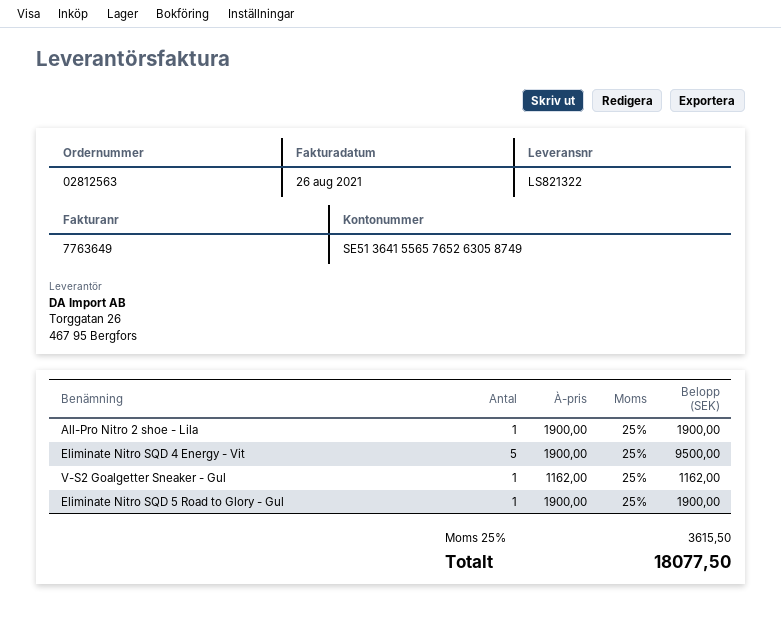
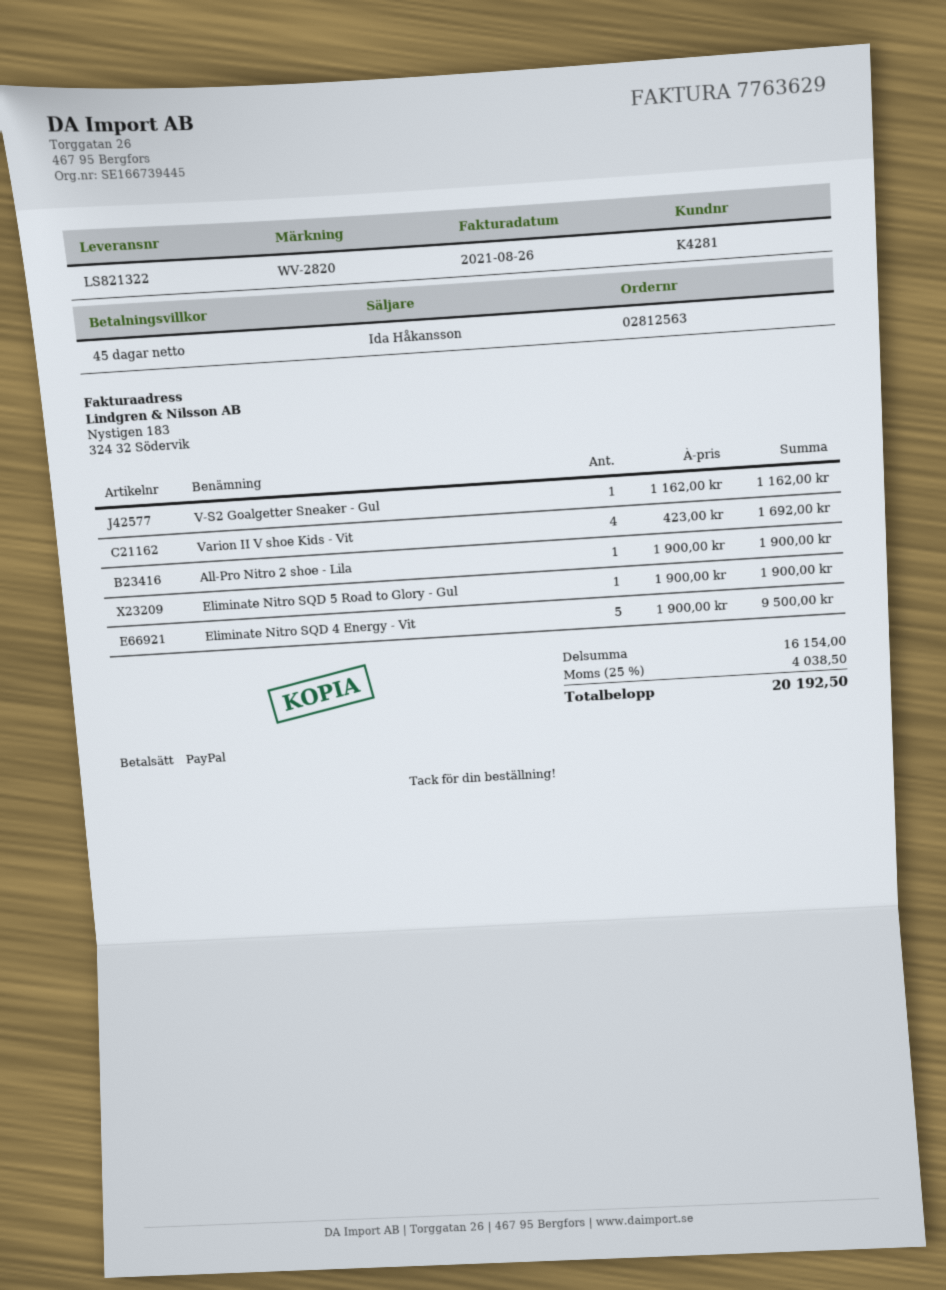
invoice number: 7763649 -> 7763629
Varion II V shoe Kids - Vit: none -> 4 x 423.00 = 1692.00
tax: 25% = 3615.50 -> 25% = 4038.50
total: 18077.50 -> 20192.50

